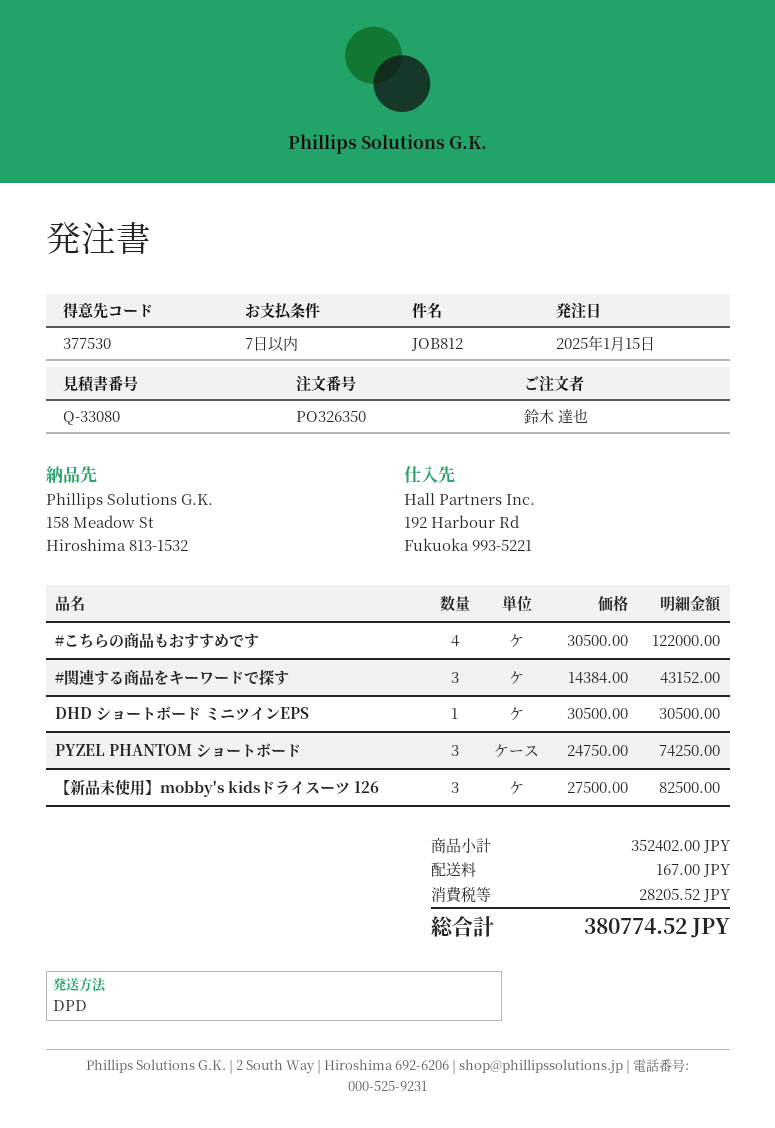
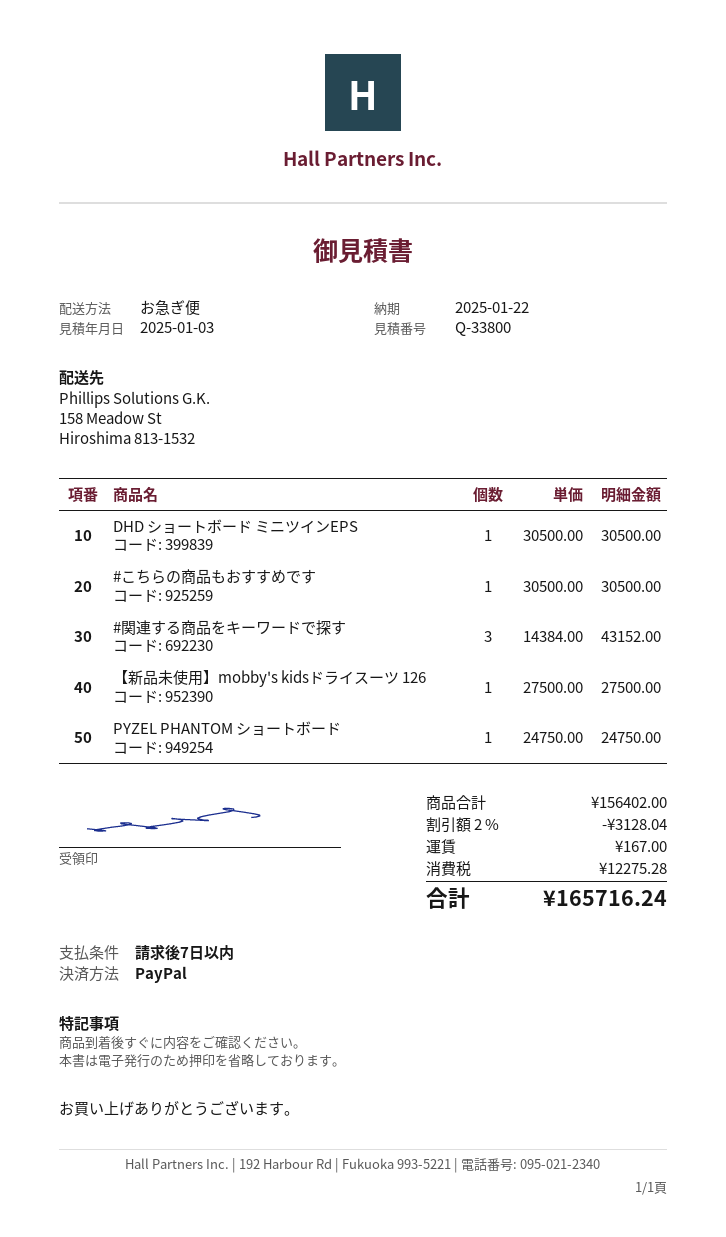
quote number: Q-33080 -> Q-33800
shipping method: DPD -> express
#こちらの商品もおすすめです: 4 x 30500.00 = 122000.00 -> 1 x 30500.00 = 30500.00
PYZEL PHANTOM ショートボード: 3 x 24750.00 = 74250.00 -> 1 x 24750.00 = 24750.00
【新品未使用】mobby's kidsドライスーツ 126: 3 x 27500.00 = 82500.00 -> 1 x 27500.00 = 27500.00
subtotal: 352402.00 -> 156402.00
discount: none -> 2% = 3128.04
tax: 28205.52 -> 12275.28
total: 380774.52 -> 165716.24

